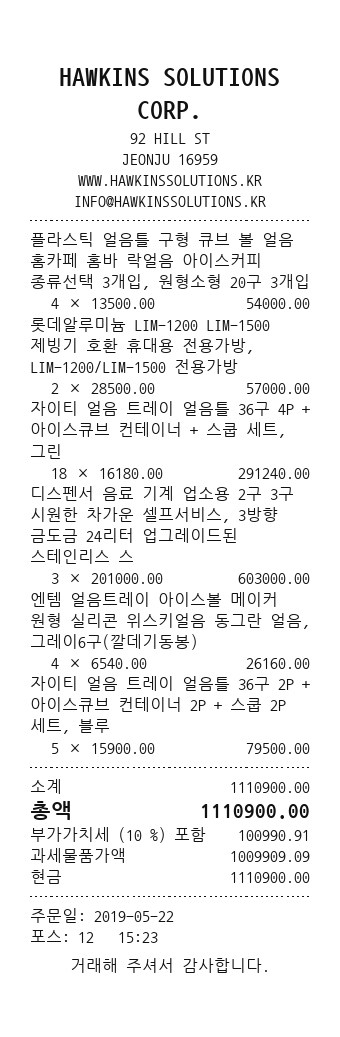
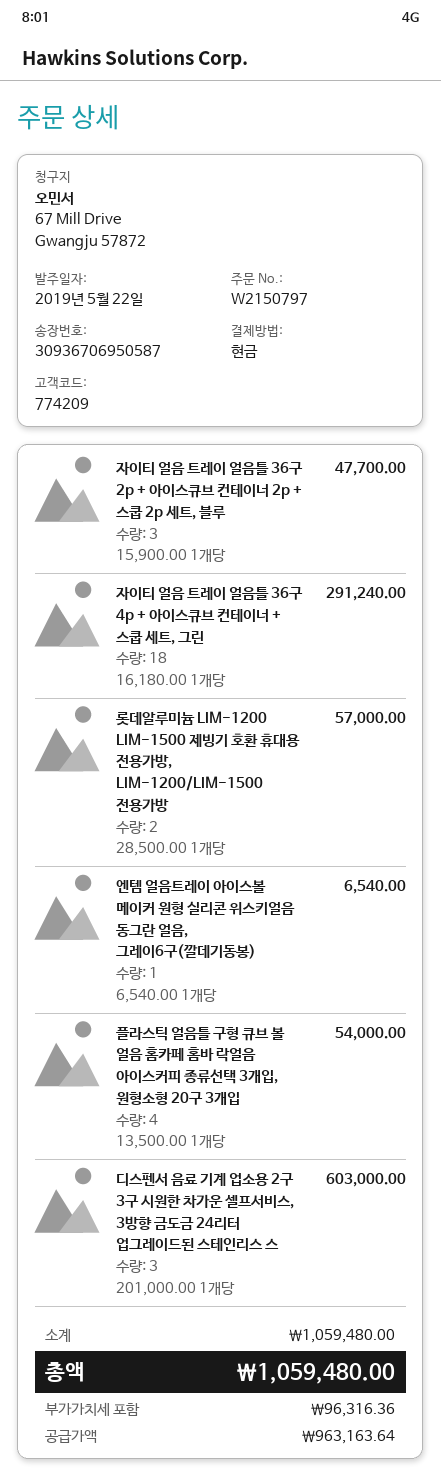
엔템 얼음트레이 아이스볼 메이커 원형 실리콘 위스키얼음 동그란 얼음, 그레이6구(깔데기동봉): 4 x 6540.00 = 26160.00 -> 1 x 6540.00 = 6540.00
자이티 얼음 트레이 얼음틀 36구 2P + 아이스큐브 컨테이너 2P + 스쿱 2P 세트, 블루: 5 x 15900.00 = 79500.00 -> 3 x 15900.00 = 47700.00
subtotal: 1110900.00 -> 1059480.00
net: 1009909.09 -> 963163.64
tax: 100990.91 -> 96316.36
total: 1110900.00 -> 1059480.00

